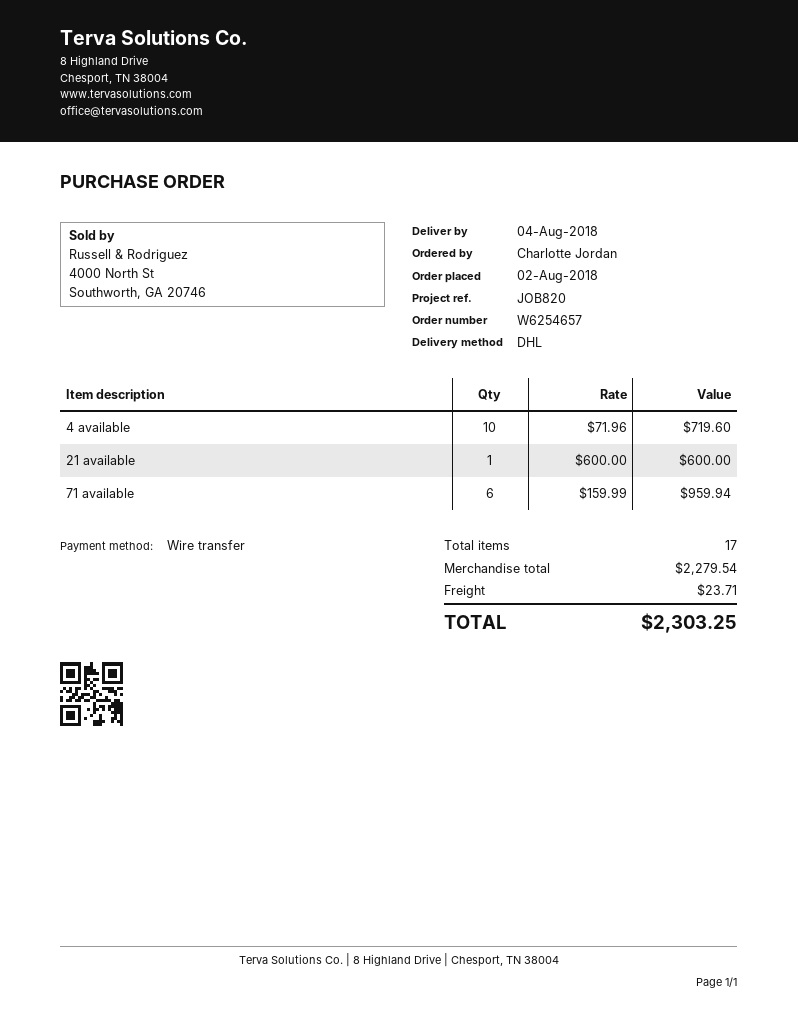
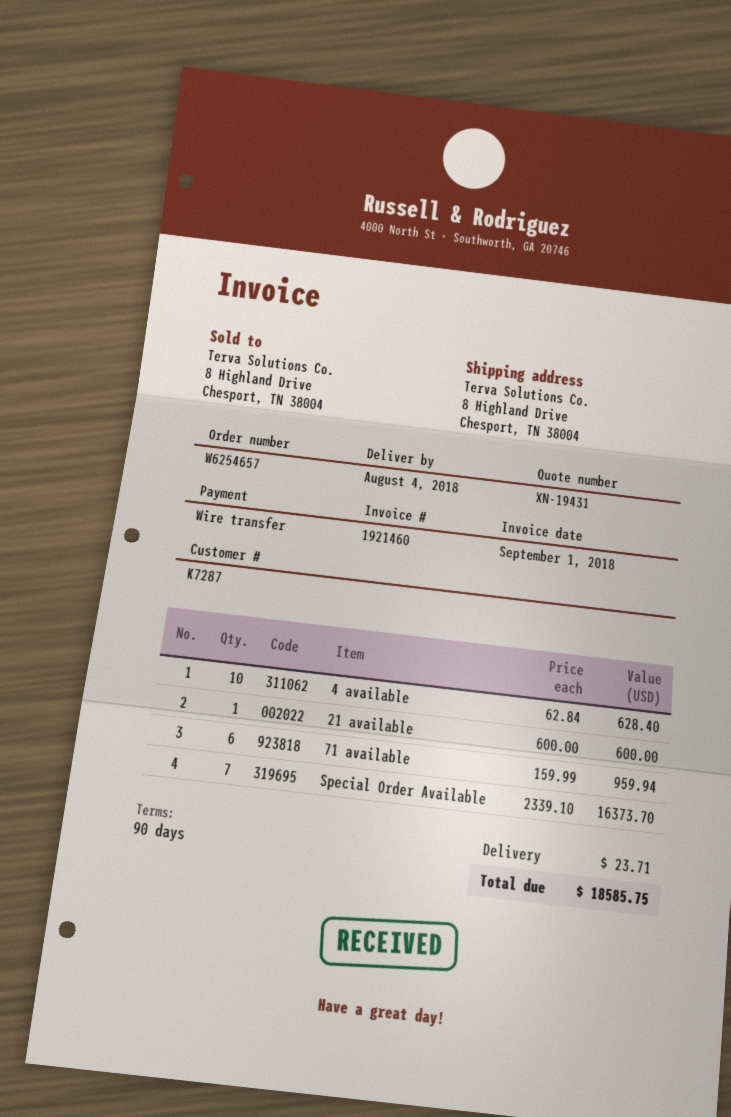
4 available: 10 x 71.96 = 719.60 -> 10 x 62.84 = 628.40
Special Order Available: none -> 7 x 2339.10 = 16373.70
total: 2303.25 -> 18585.75

